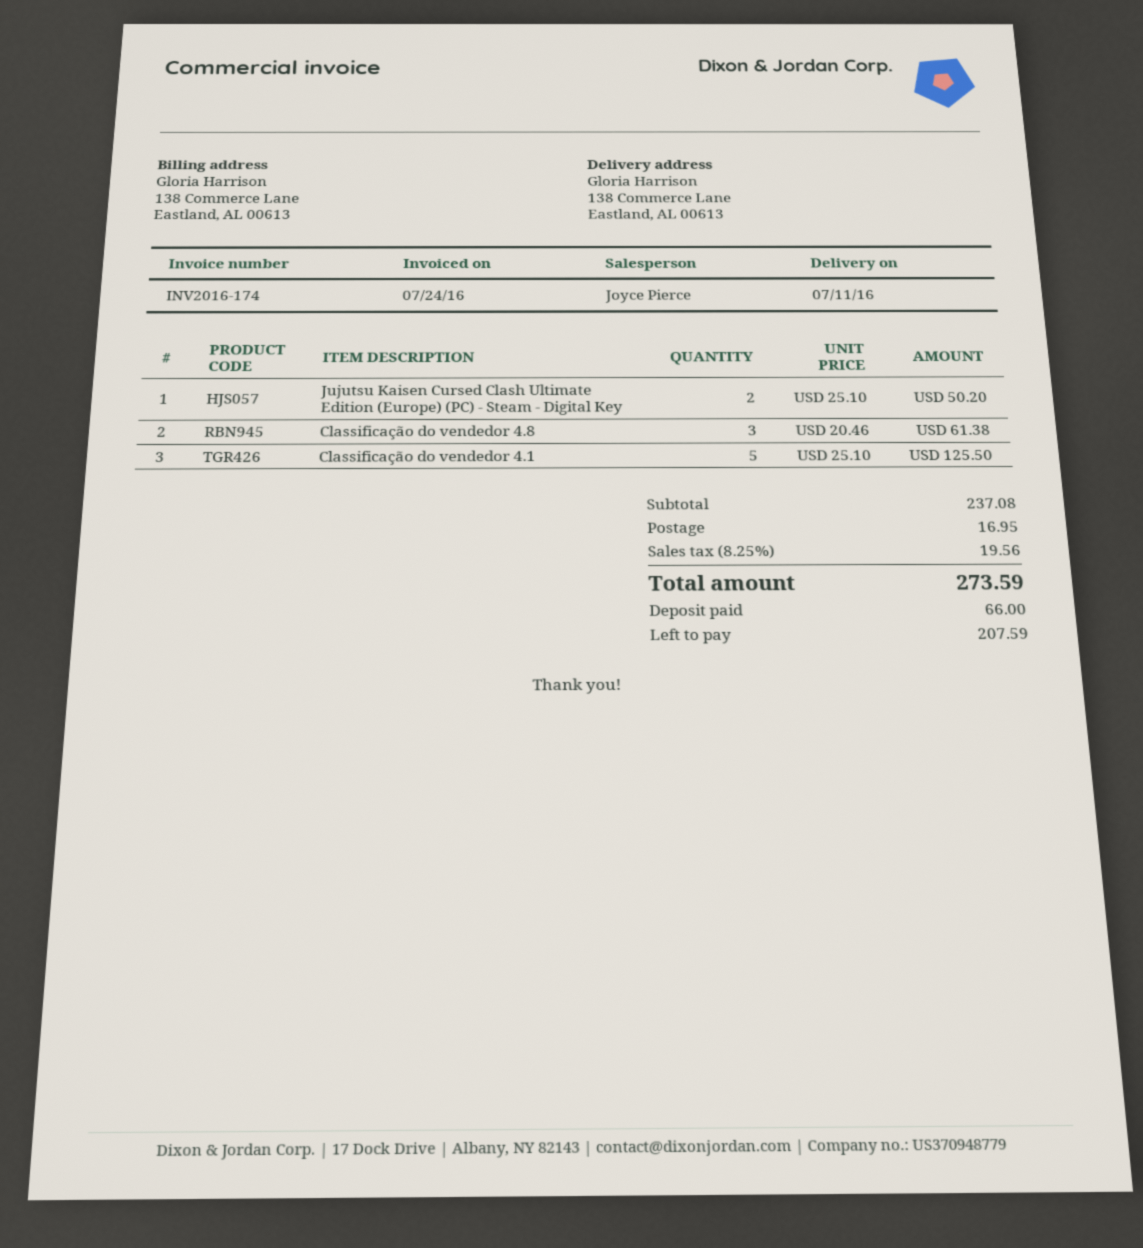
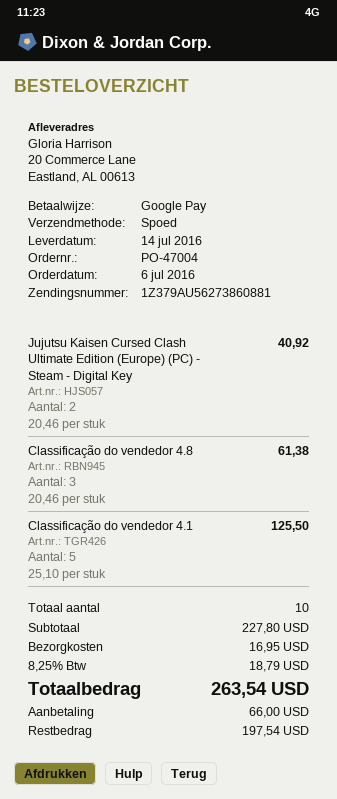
delivery date: 2016-07-11 -> 2016-07-14
ship to: 138 Commerce Lane, Eastland, AL 00613 -> 20 Commerce Lane, Eastland, AL 00613
Jujutsu Kaisen Cursed Clash Ultimate Edition (Europe) (PC) - Steam - Digital Key: 2 x 25.10 = 50.20 -> 2 x 20.46 = 40.92
subtotal: 237.08 -> 227.80
tax: 8.25% = 19.56 -> 8.25% = 18.79
total: 273.59 -> 263.54
balance: 207.59 -> 197.54

